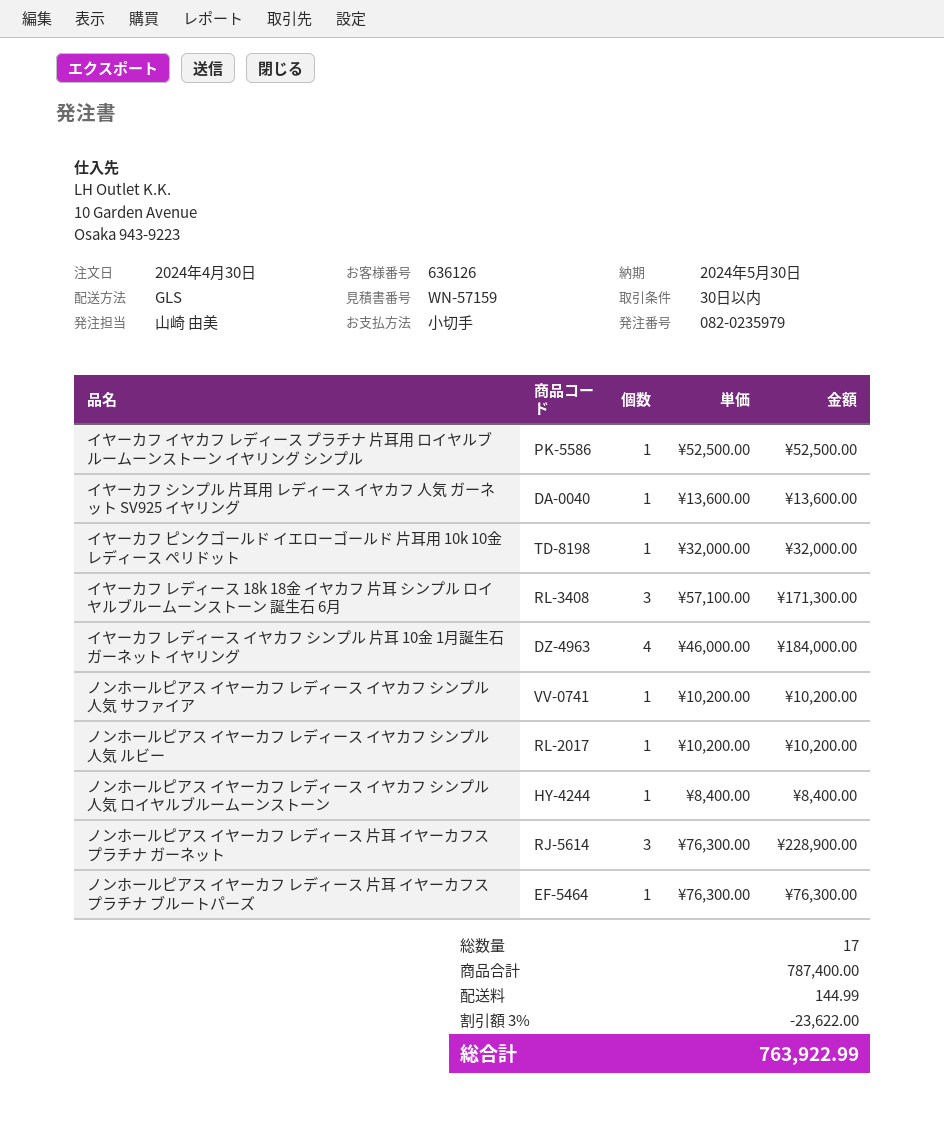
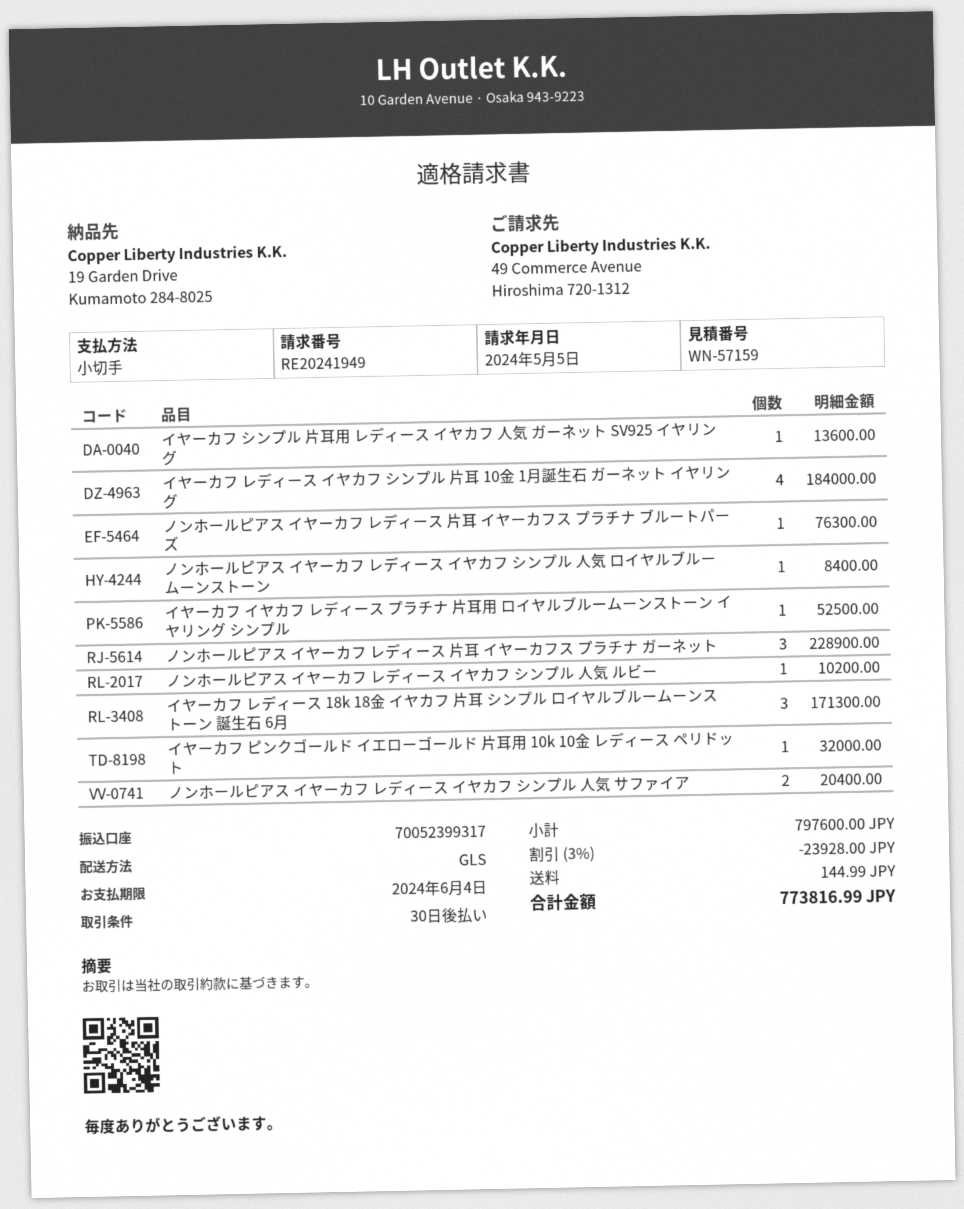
ノンホールピアス イヤーカフ レディース イヤカフ シンプル 人気 サファイア: 1 for 10200.00 -> 2 for 20400.00
subtotal: 787400.00 -> 797600.00
discount: 3% = 23622.00 -> 3% = 23928.00
total: 763922.99 -> 773816.99

